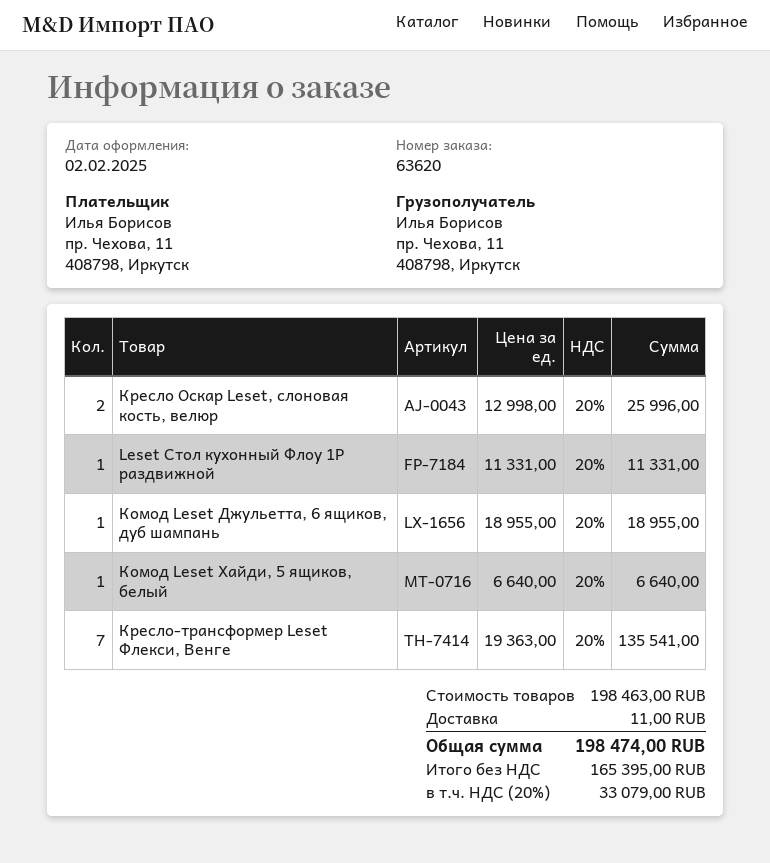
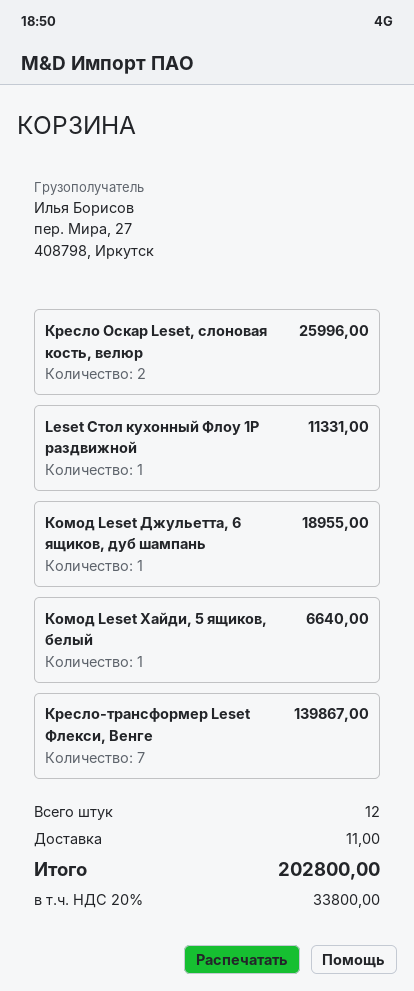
ship to: пр. Чехова, 11, 408798, Иркутск -> пер. Мира, 27, 408798, Иркутск
Кресло-трансформер Leset Флекси, Венге: 7 for 135541.00 -> 7 for 139867.00
tax: 20% = 33079.00 -> 20% = 33800.00
total: 198474.00 -> 202800.00

